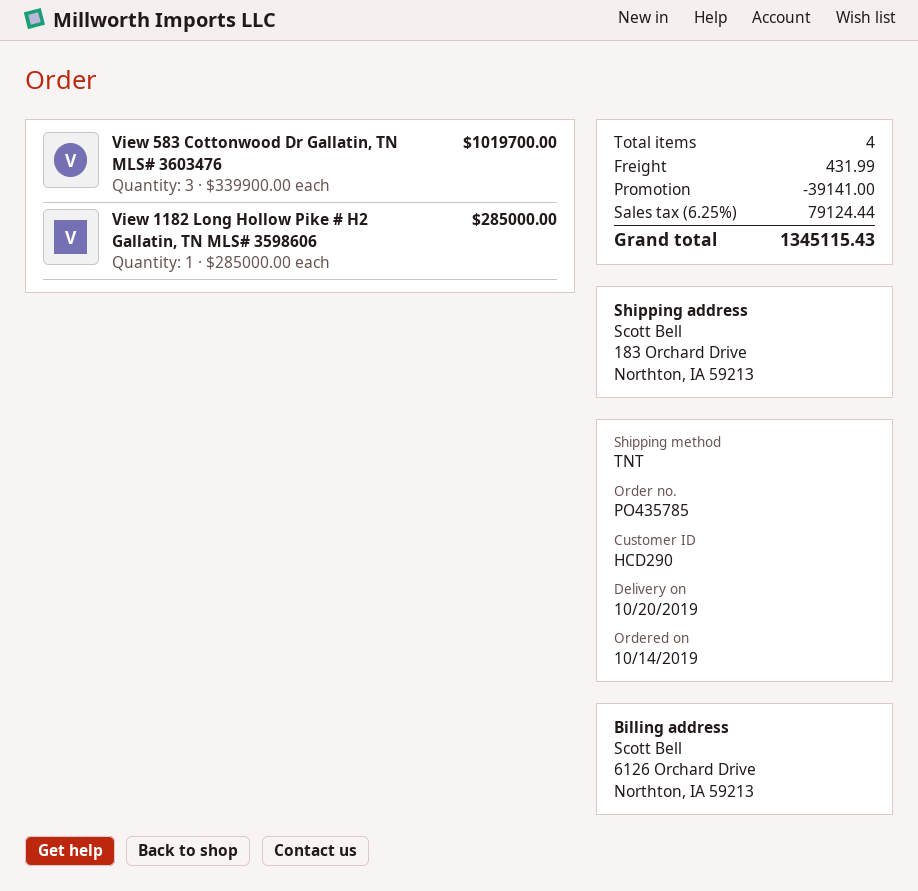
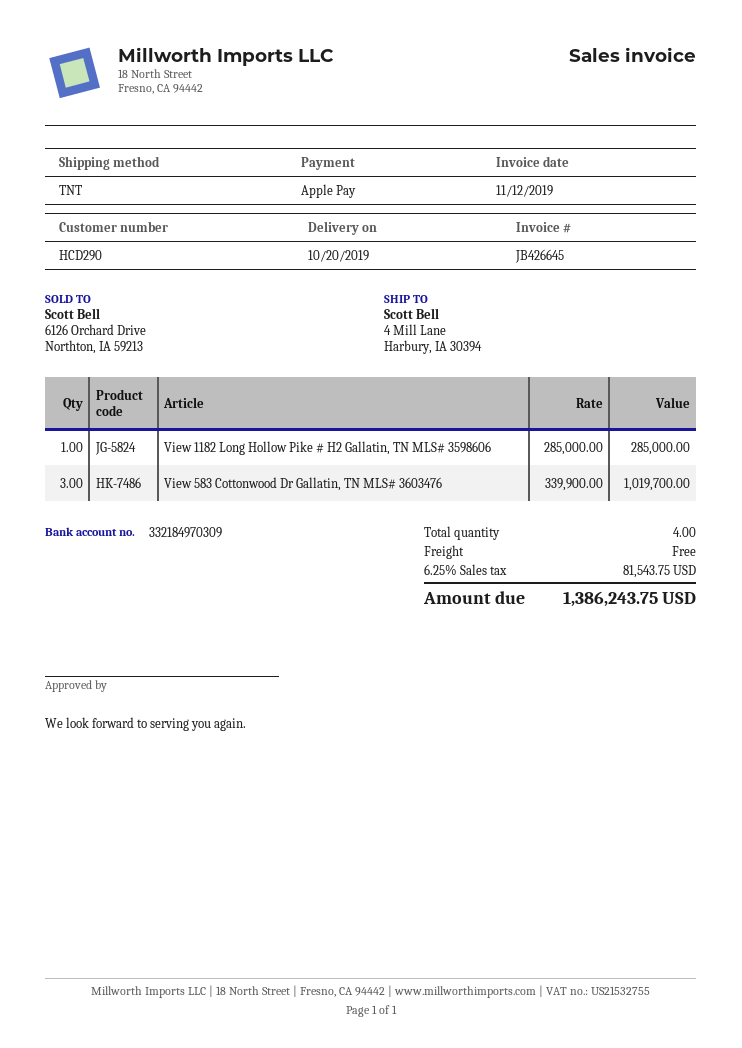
ship to: 183 Orchard Drive, Northton, IA 59213 -> 4 Mill Lane, Harbury, IA 30394
discount: 39141.00 -> none
shipping: 431.99 -> 0.00
tax: 6.25% = 79124.44 -> 6.25% = 81543.75
total: 1345115.43 -> 1386243.75

